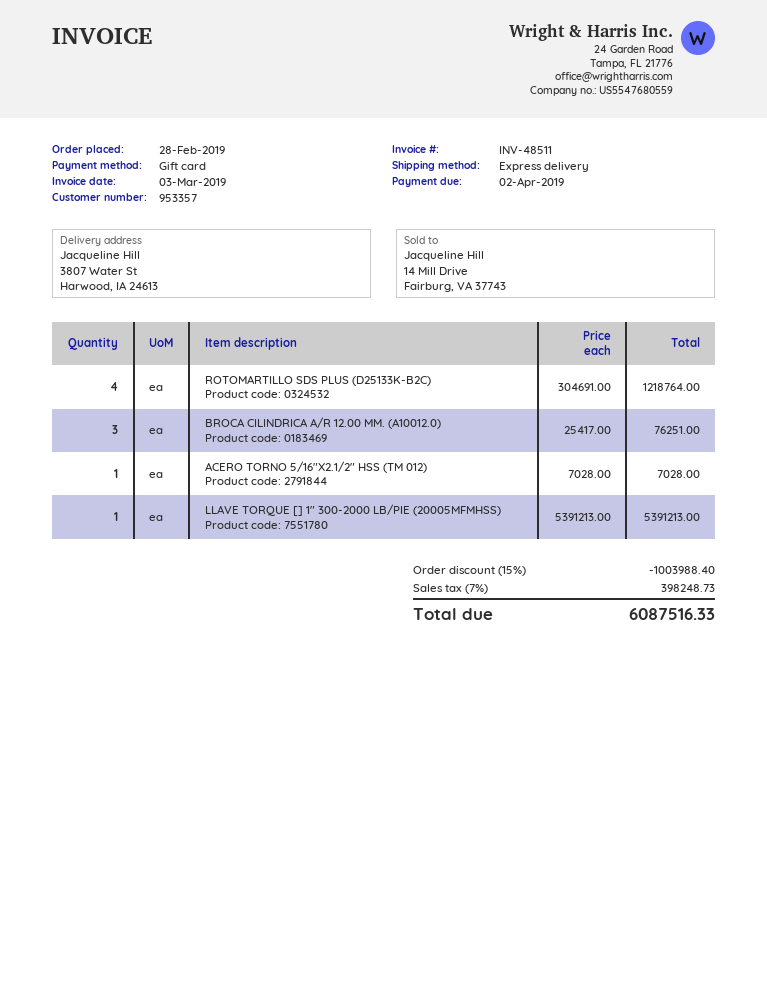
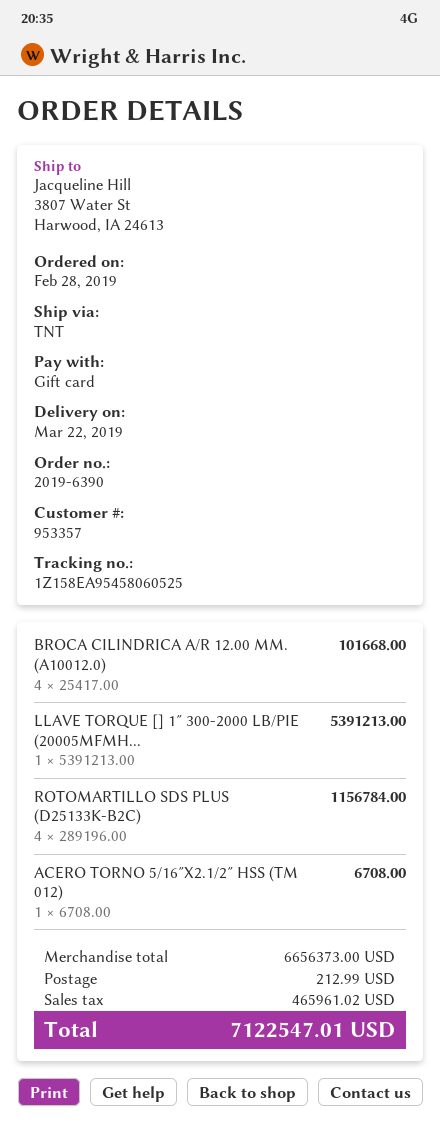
shipping method: express -> TNT
ROTOMARTILLO SDS PLUS (D25133K-B2C): 4 x 304691.00 = 1218764.00 -> 4 x 289196.00 = 1156784.00
BROCA CILINDRICA A/R 12.00 MM. (A10012.0): 3 x 25417.00 = 76251.00 -> 4 x 25417.00 = 101668.00
ACERO TORNO 5/16″X2.1/2″ HSS (TM 012): 1 x 7028.00 = 7028.00 -> 1 x 6708.00 = 6708.00
discount: 15% = 1003988.40 -> none
shipping: none -> 212.99
tax: 398248.73 -> 465961.02
total: 6087516.33 -> 7122547.01

